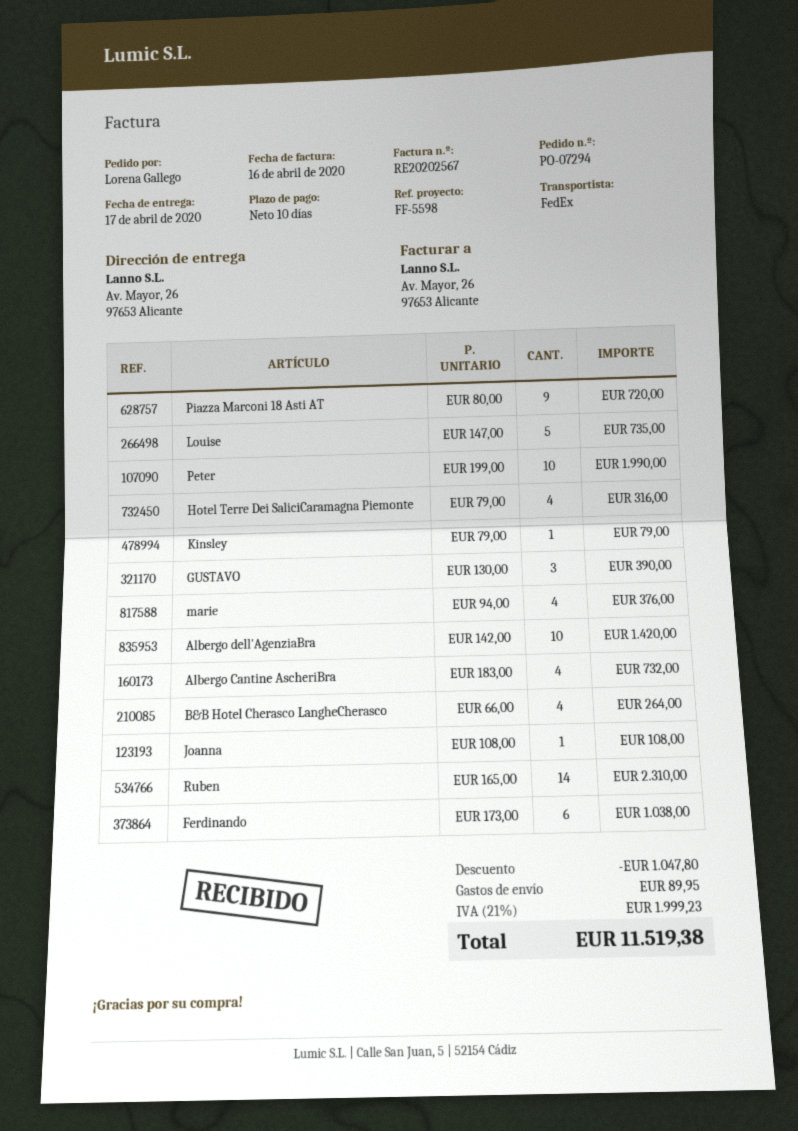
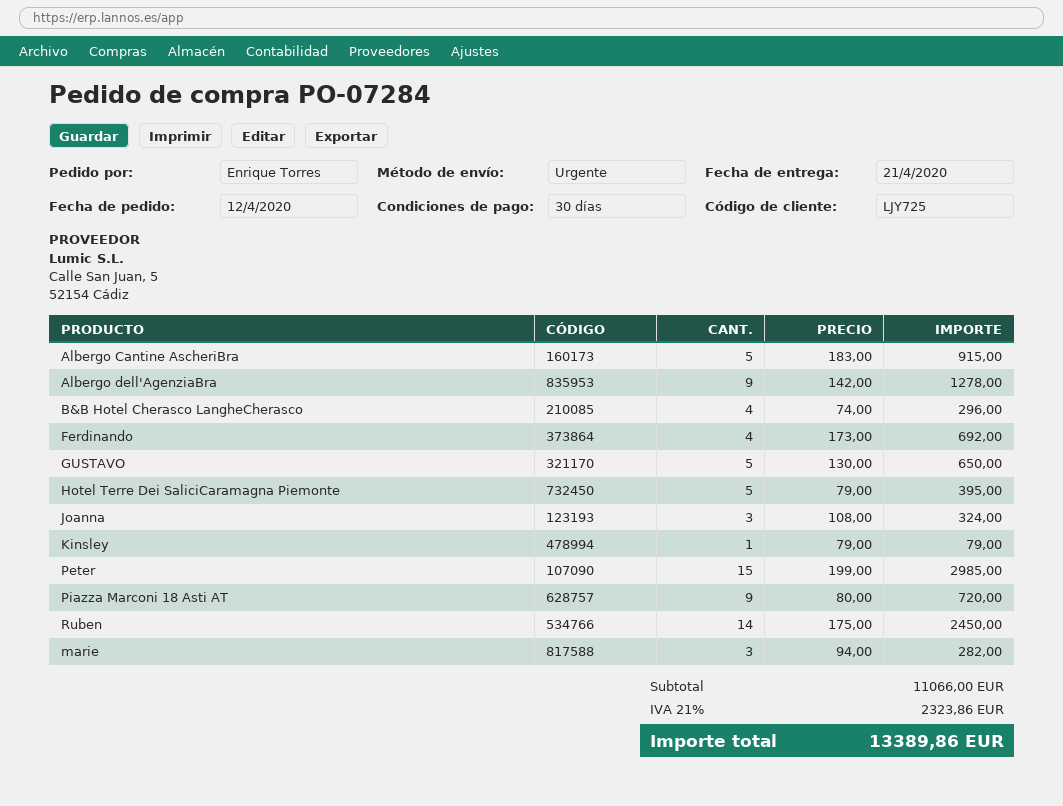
order number: PO-07294 -> PO-07284
delivery date: 2020-04-17 -> 2020-04-21
payment terms: 10 days -> 30 days
ordered by: Lorena Gallego -> Enrique Torres
shipping method: FedEx -> express
Louise: 5 x 147.00 = 735.00 -> none
Peter: 10 x 199.00 = 1990.00 -> 15 x 199.00 = 2985.00
Hotel Terre Dei SaliciCaramagna Piemonte: 4 x 79.00 = 316.00 -> 5 x 79.00 = 395.00
GUSTAVO: 3 x 130.00 = 390.00 -> 5 x 130.00 = 650.00
marie: 4 x 94.00 = 376.00 -> 3 x 94.00 = 282.00
Albergo dell'AgenziaBra: 10 x 142.00 = 1420.00 -> 9 x 142.00 = 1278.00
Albergo Cantine AscheriBra: 4 x 183.00 = 732.00 -> 5 x 183.00 = 915.00
B&B Hotel Cherasco LangheCherasco: 4 x 66.00 = 264.00 -> 4 x 74.00 = 296.00
Joanna: 1 x 108.00 = 108.00 -> 3 x 108.00 = 324.00
Ruben: 14 x 165.00 = 2310.00 -> 14 x 175.00 = 2450.00
Ferdinando: 6 x 173.00 = 1038.00 -> 4 x 173.00 = 692.00
discount: 1047.80 -> none
shipping: 89.95 -> none
tax: 21% = 1999.23 -> 21% = 2323.86
total: 11519.38 -> 13389.86

